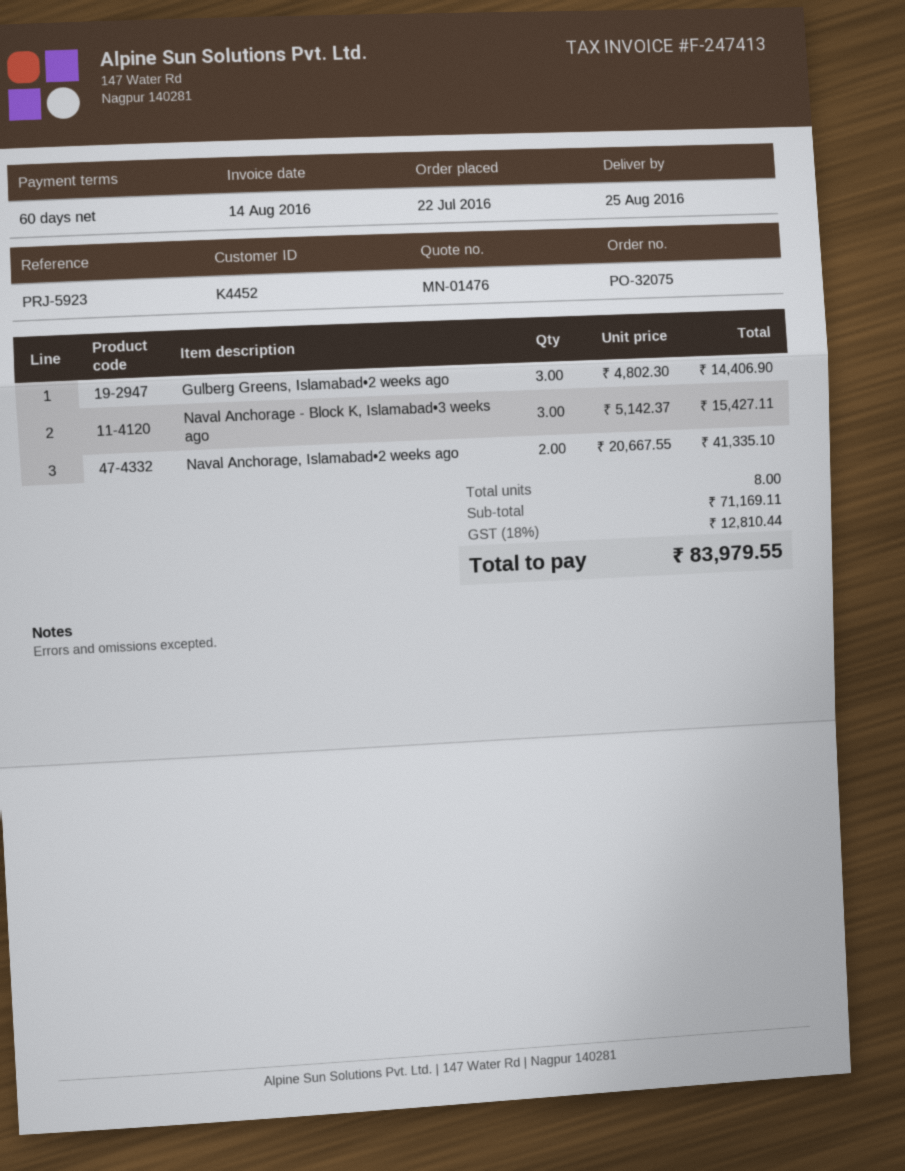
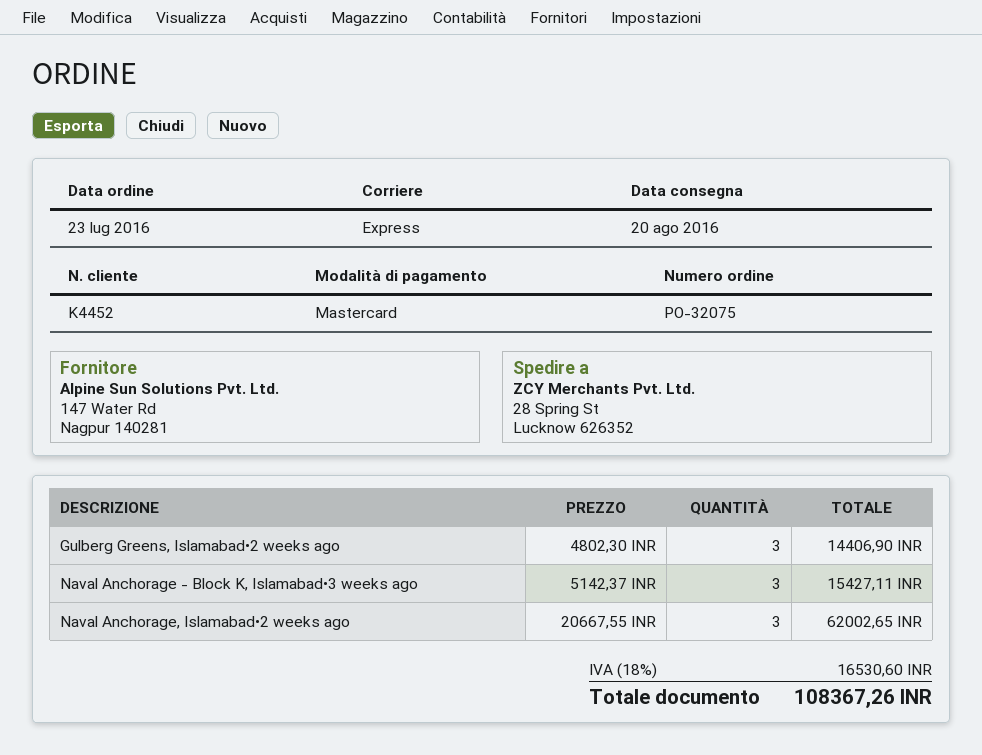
order date: 2016-07-22 -> 2016-07-23
delivery date: 2016-08-25 -> 2016-08-20
Naval Anchorage, Islamabad•2 weeks ago: 2 x 20667.55 = 41335.10 -> 3 x 20667.55 = 62002.65
tax: 18% = 12810.44 -> 18% = 16530.60
total: 83979.55 -> 108367.26

